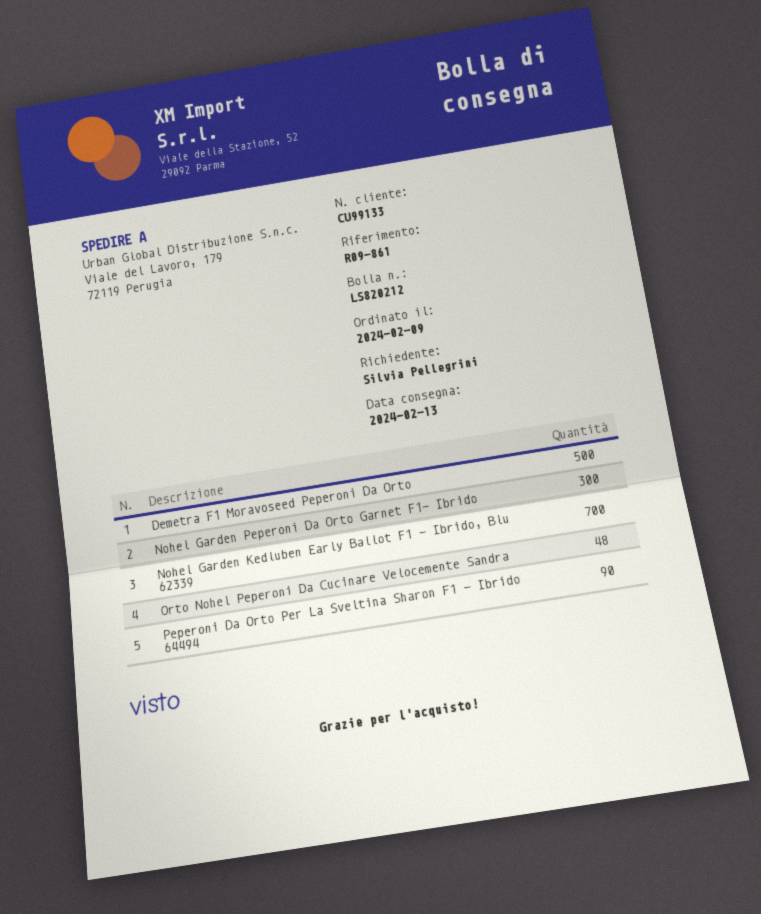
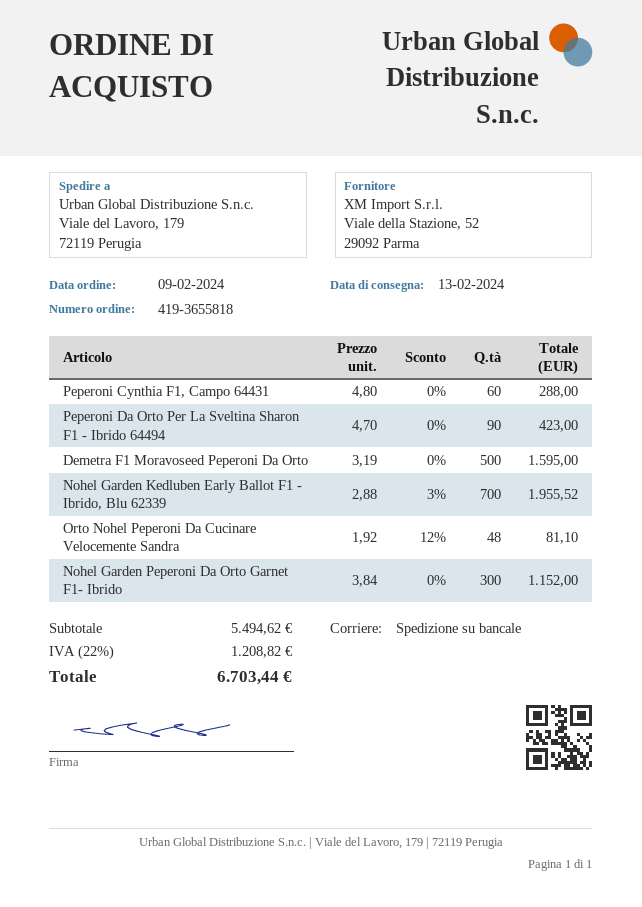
Peperoni Cynthia F1, Campo 64431: none -> 60

